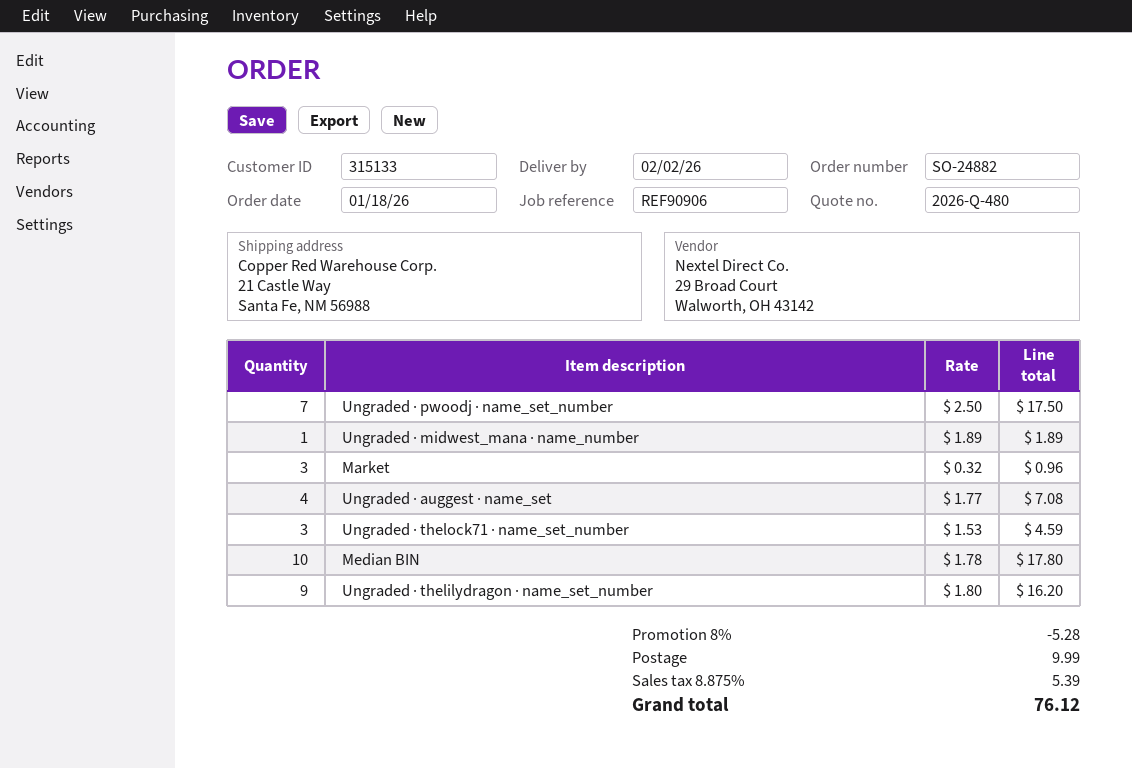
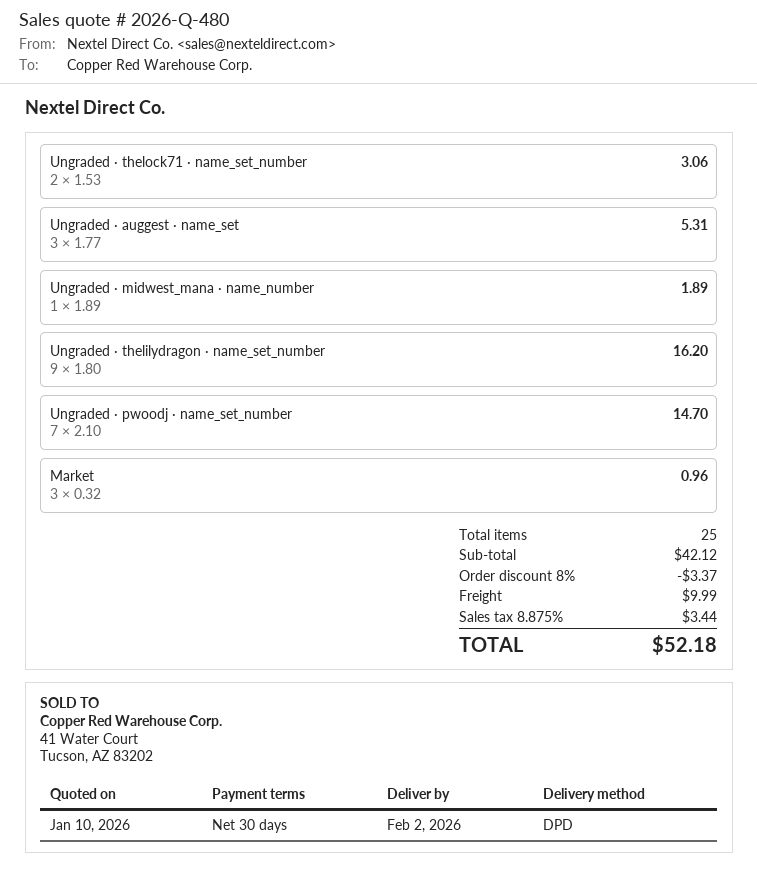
Ungraded · pwoodj · name_set_number: 7 x 2.50 = 17.50 -> 7 x 2.10 = 14.70
Ungraded · auggest · name_set: 4 x 1.77 = 7.08 -> 3 x 1.77 = 5.31
Ungraded · thelock71 · name_set_number: 3 x 1.53 = 4.59 -> 2 x 1.53 = 3.06
Median BIN: 10 x 1.78 = 17.80 -> none
discount: 8% = 5.28 -> 8% = 3.37
tax: 8.875% = 5.39 -> 8.875% = 3.44
total: 76.12 -> 52.18

